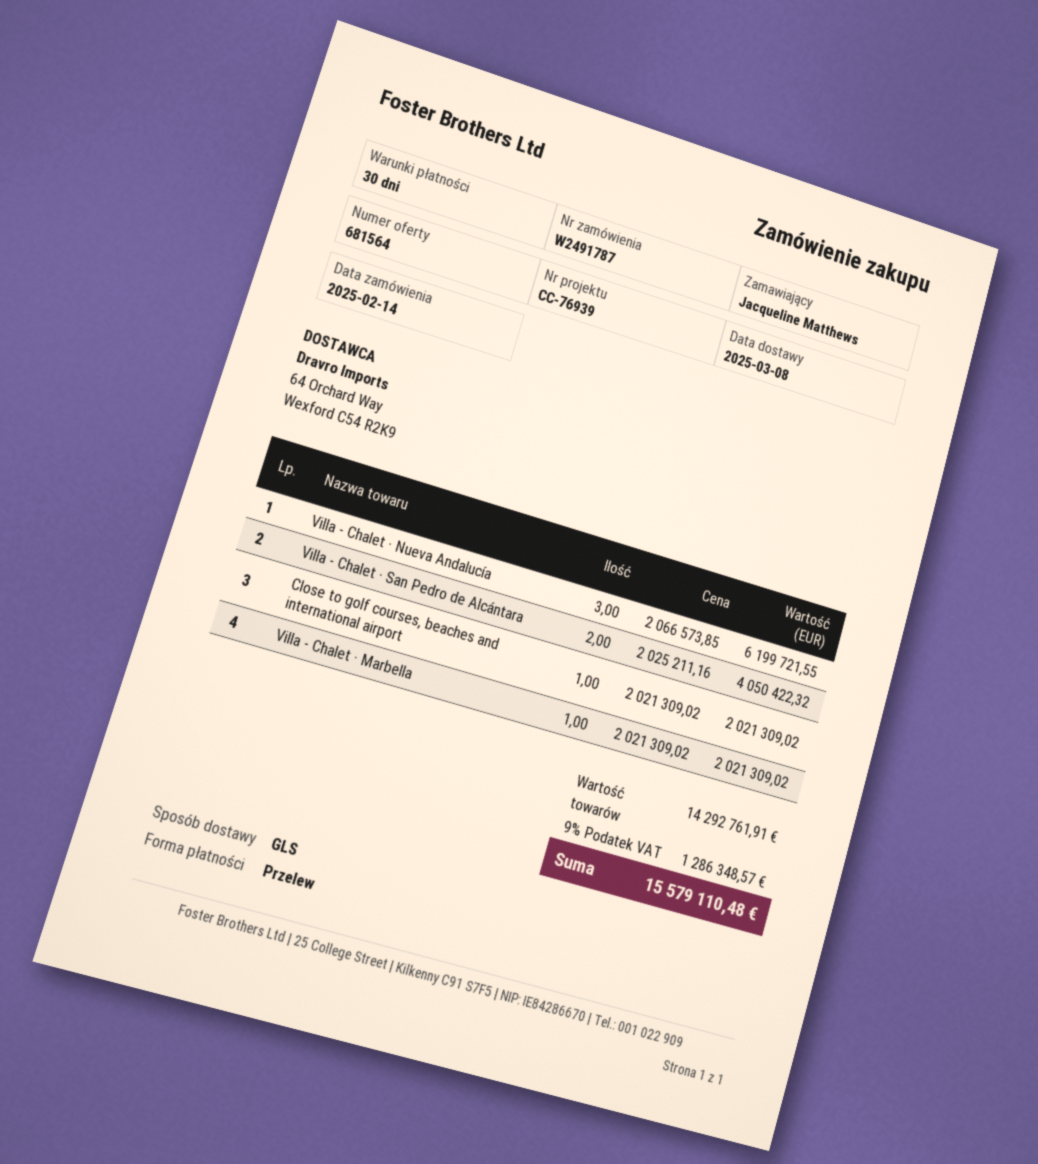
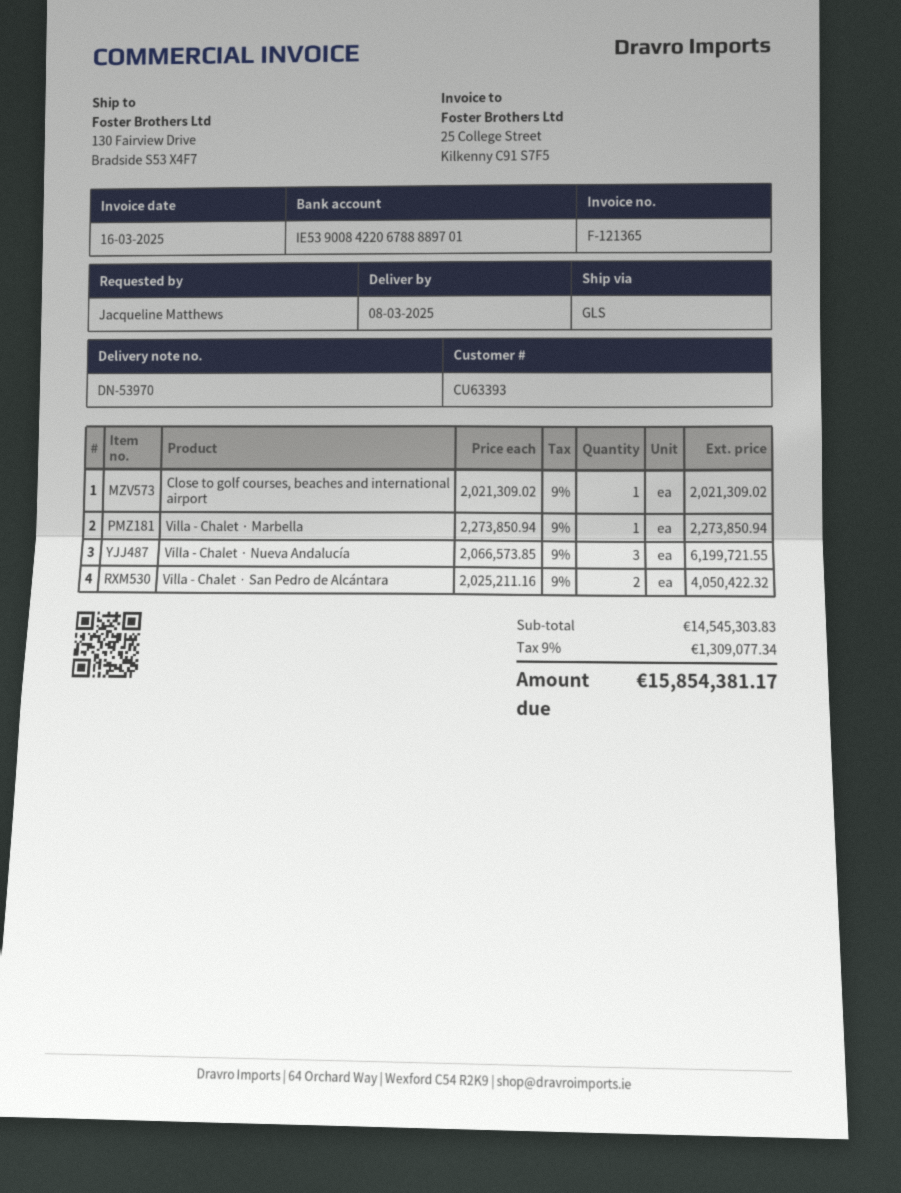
Villa - Chalet · Marbella: 1 x 2021309.02 = 2021309.02 -> 1 x 2273850.94 = 2273850.94
subtotal: 14292761.91 -> 14545303.83
tax: 9% = 1286348.57 -> 9% = 1309077.34
total: 15579110.48 -> 15854381.17

